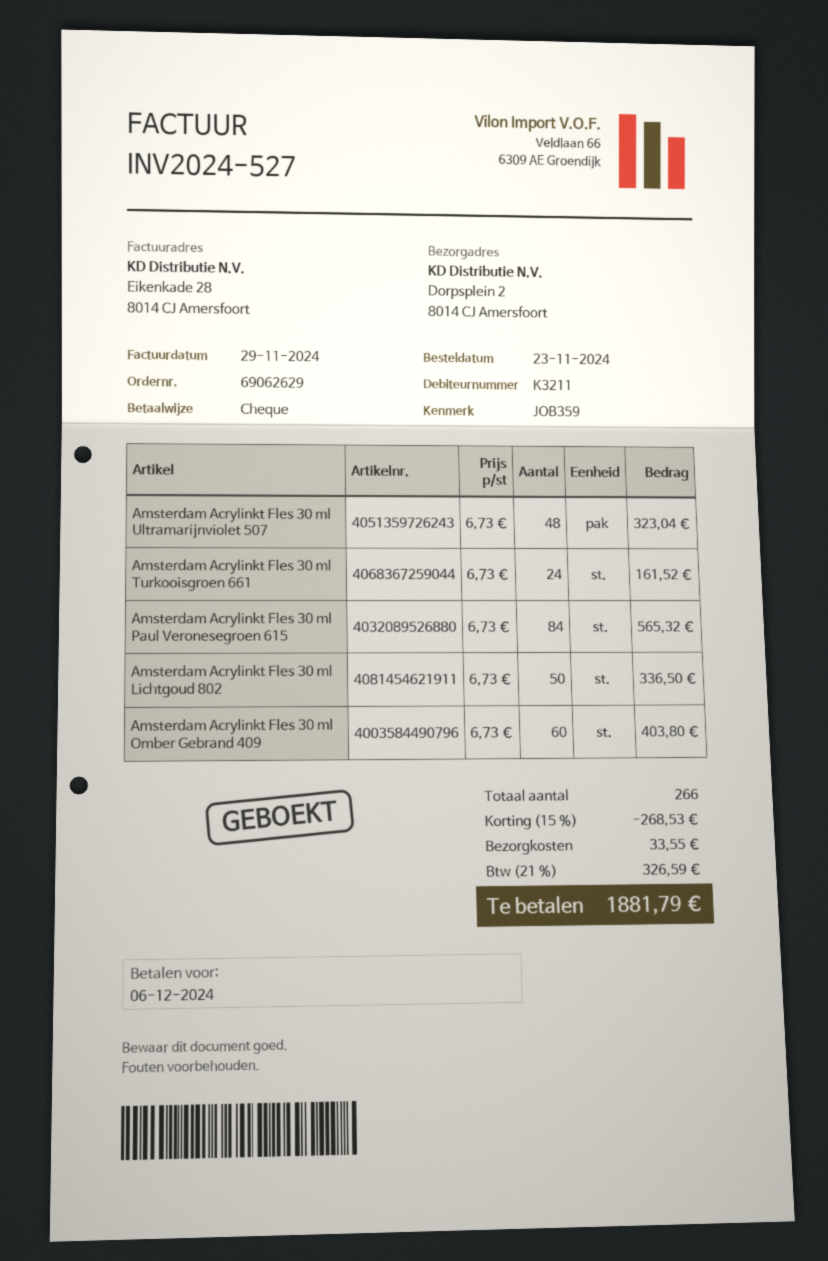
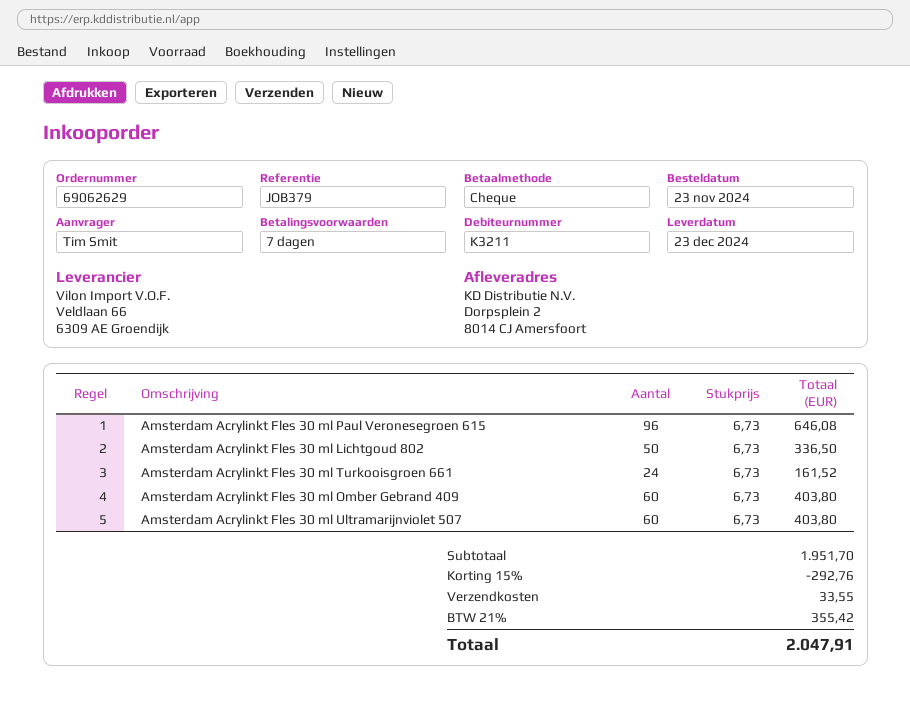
reference: JOB359 -> JOB379
Amsterdam Acrylinkt Fles 30 ml Ultramarijnviolet 507: 48 x 6.73 = 323.04 -> 60 x 6.73 = 403.80
Amsterdam Acrylinkt Fles 30 ml Paul Veronesegroen 615: 84 x 6.73 = 565.32 -> 96 x 6.73 = 646.08
discount: 15% = 268.53 -> 15% = 292.76
tax: 21% = 326.59 -> 21% = 355.42
total: 1881.79 -> 2047.91

